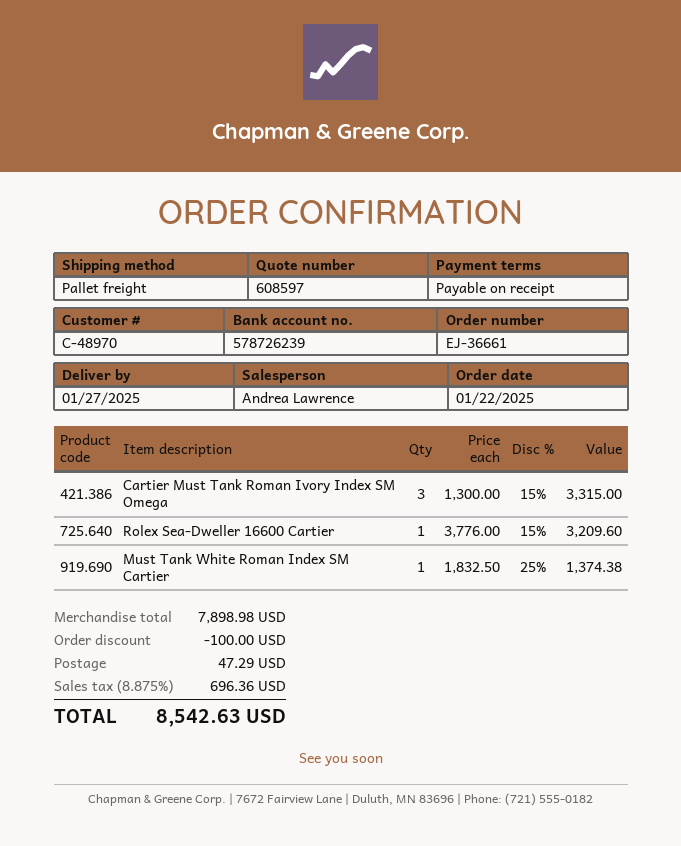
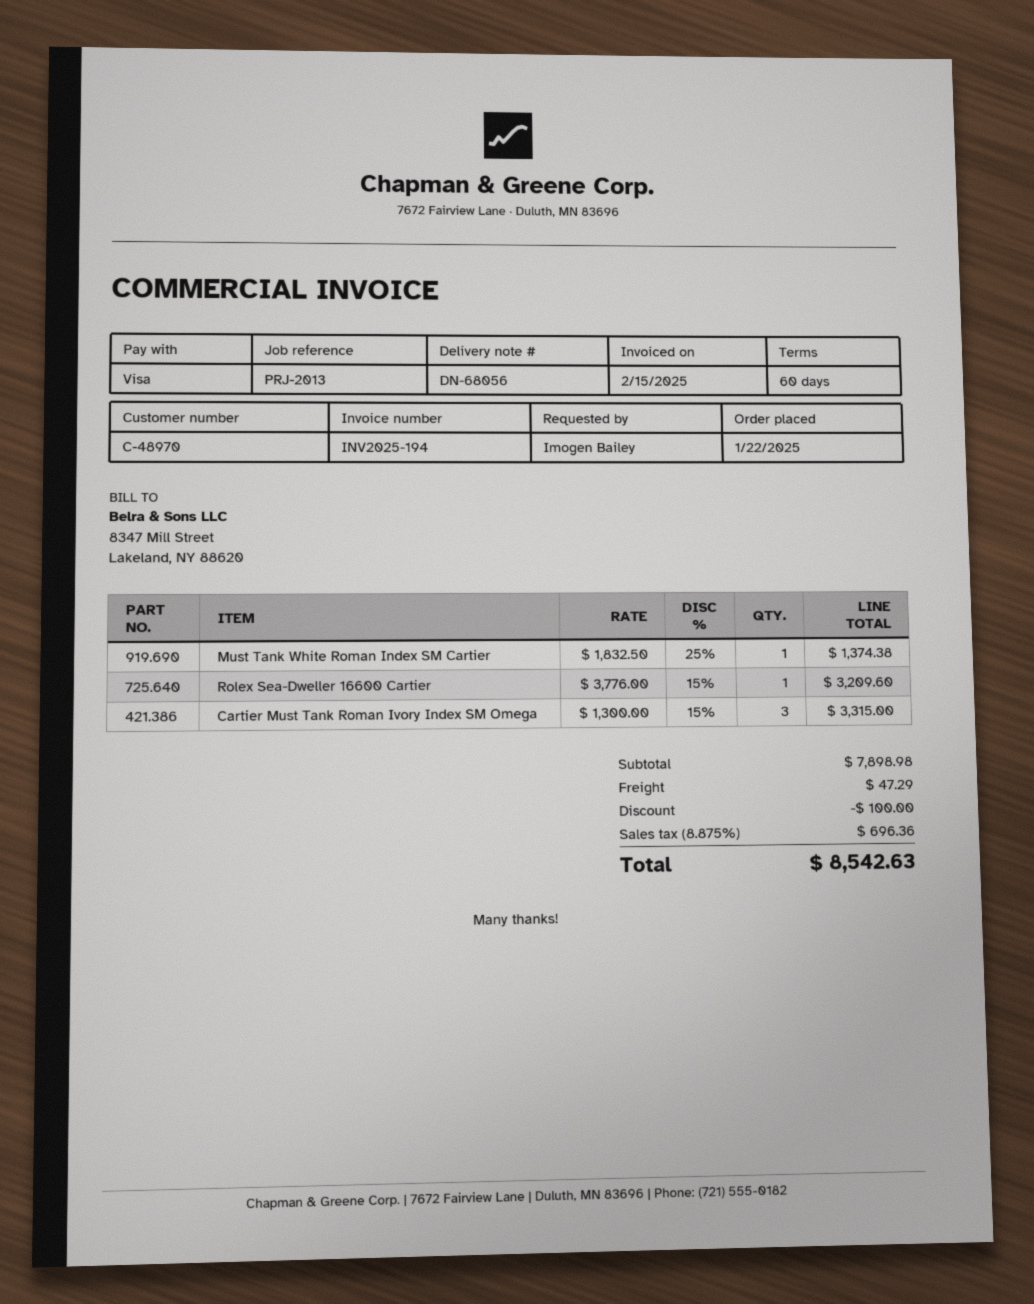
payment terms: on receipt -> 60 days

